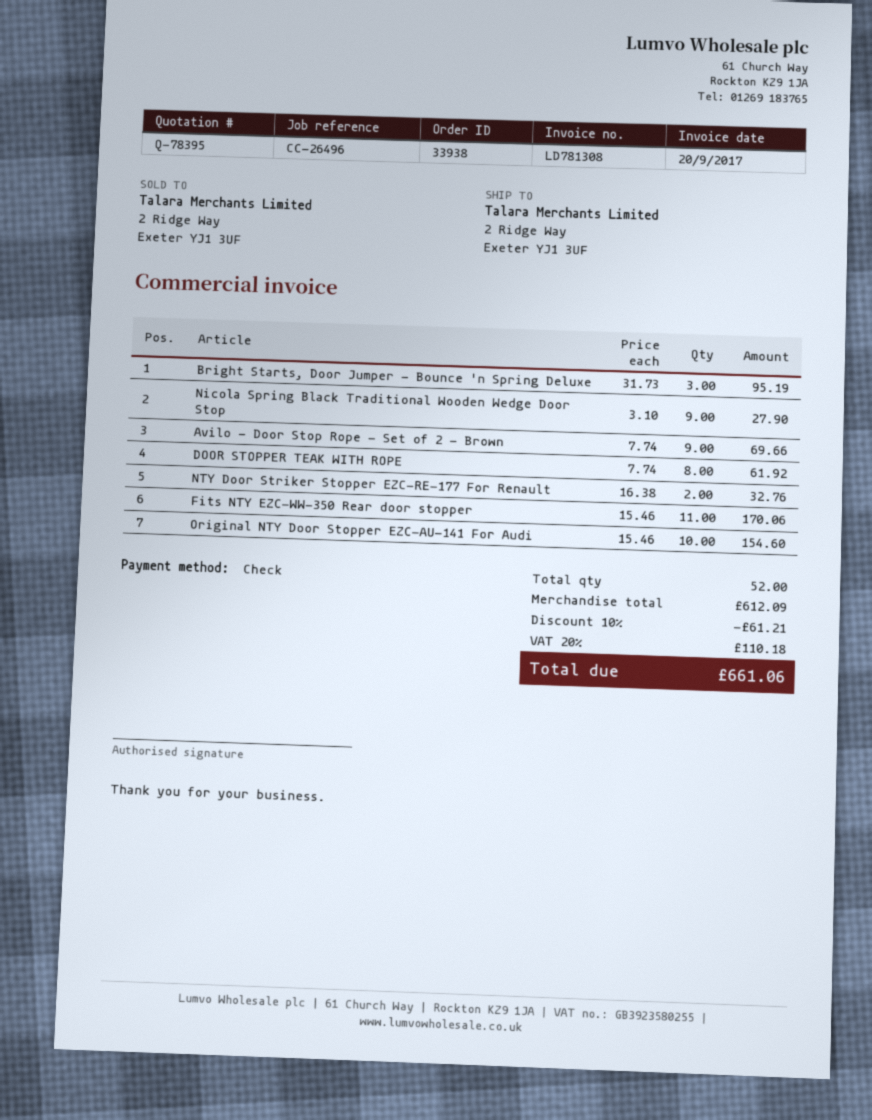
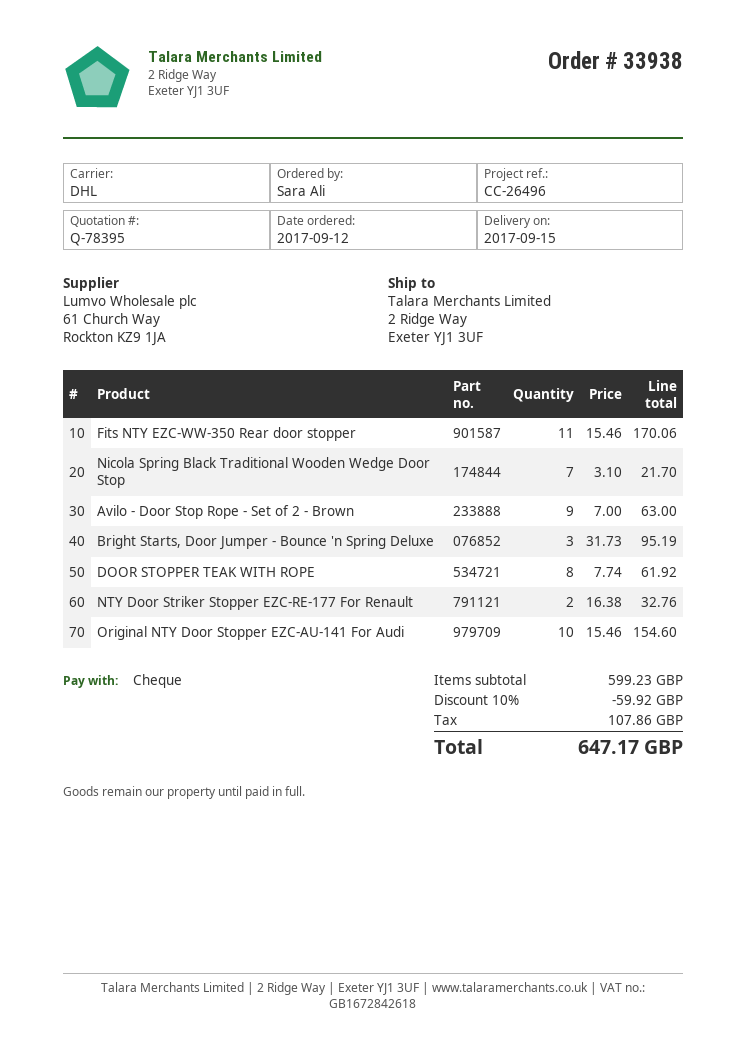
Nicola Spring Black Traditional Wooden Wedge Door Stop: 9 x 3.10 = 27.90 -> 7 x 3.10 = 21.70
Avilo - Door Stop Rope - Set of 2 - Brown: 9 x 7.74 = 69.66 -> 9 x 7.00 = 63.00
subtotal: 612.09 -> 599.23
discount: 10% = 61.21 -> 10% = 59.92
tax: 110.18 -> 107.86
total: 661.06 -> 647.17

